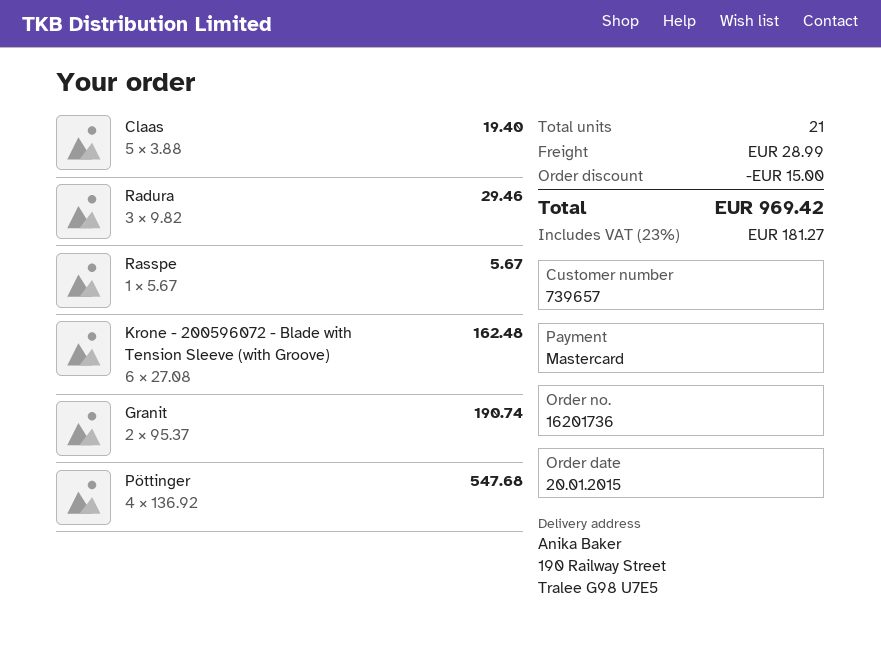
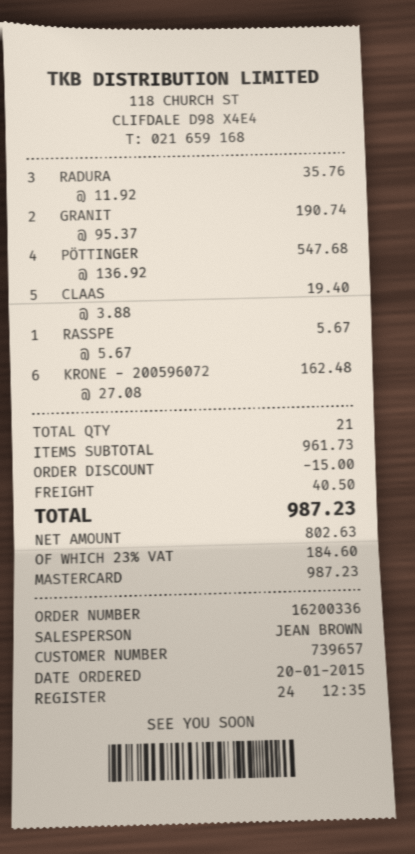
order number: 16201736 -> 16200336
Radura: 3 x 9.82 = 29.46 -> 3 x 11.92 = 35.76
shipping: 28.99 -> 40.50
tax: 23% = 181.27 -> 23% = 184.60
total: 969.42 -> 987.23

